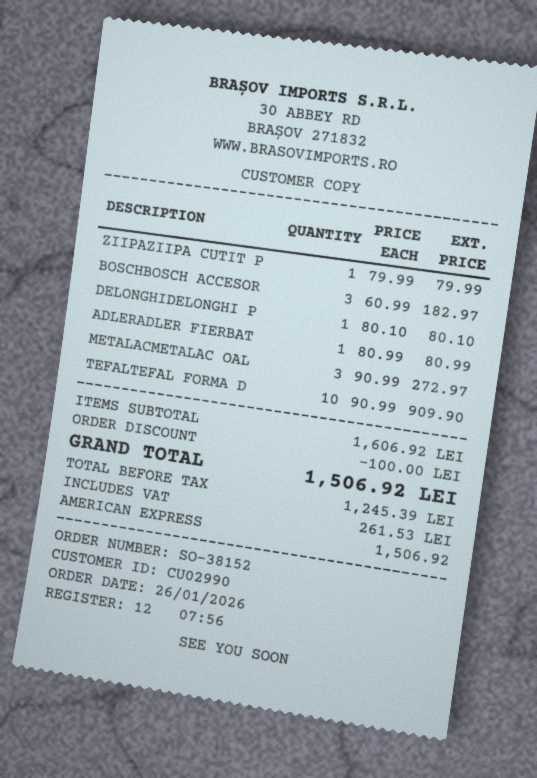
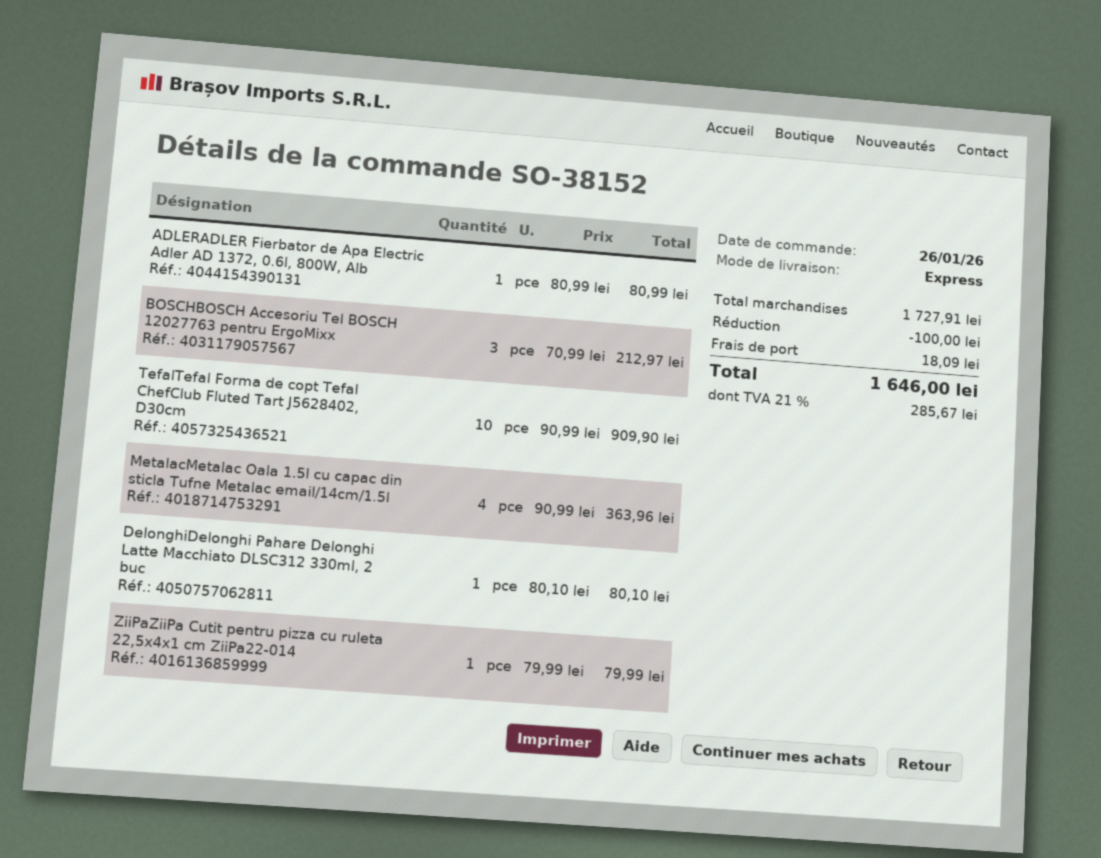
BOSCHBOSCH ACCESOR: 3 x 60.99 = 182.97 -> 3 x 70.99 = 212.97
METALACMETALAC OAL: 3 x 90.99 = 272.97 -> 4 x 90.99 = 363.96
subtotal: 1606.92 -> 1727.91
shipping: none -> 18.09
tax: 261.53 -> 285.67
total: 1506.92 -> 1646.00

